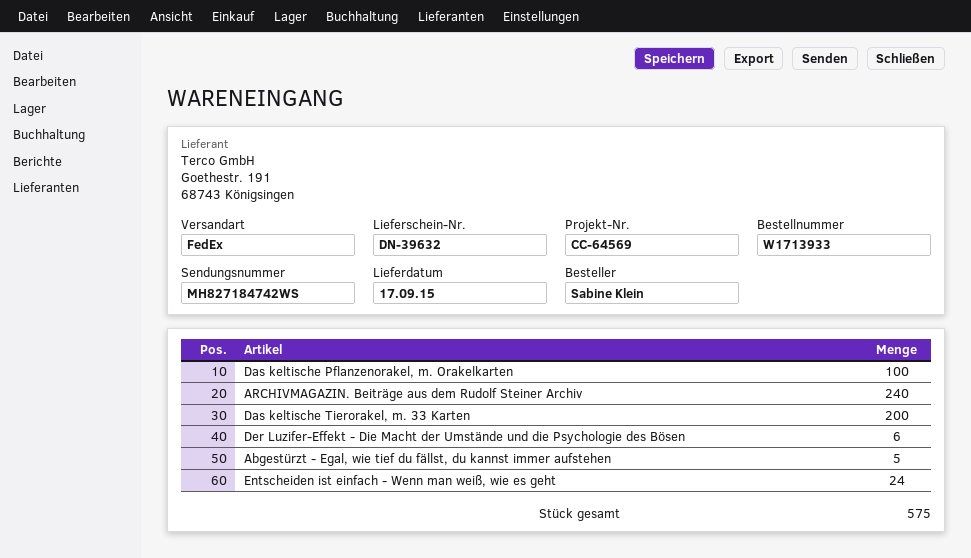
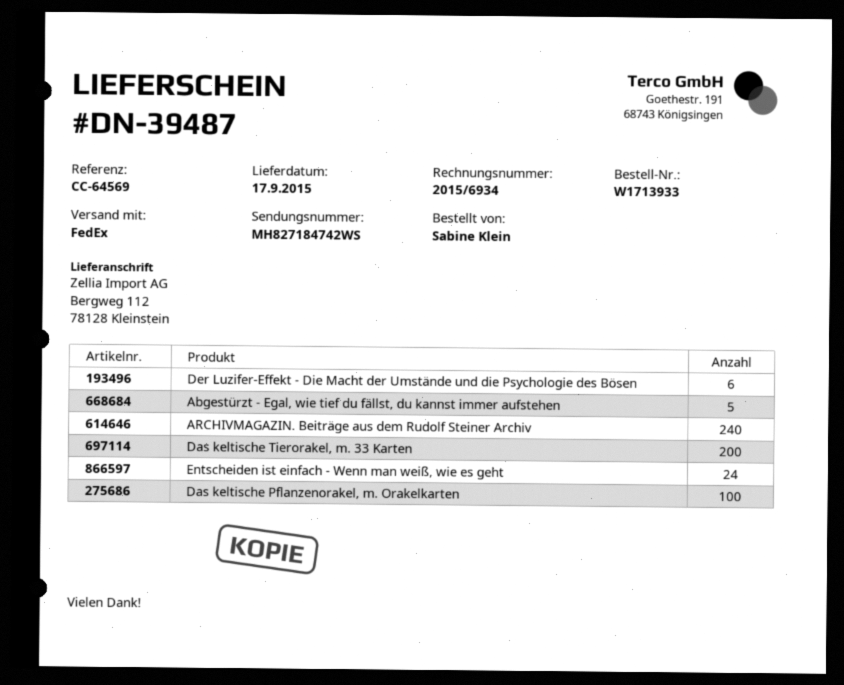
delivery note number: DN-39632 -> DN-39487

